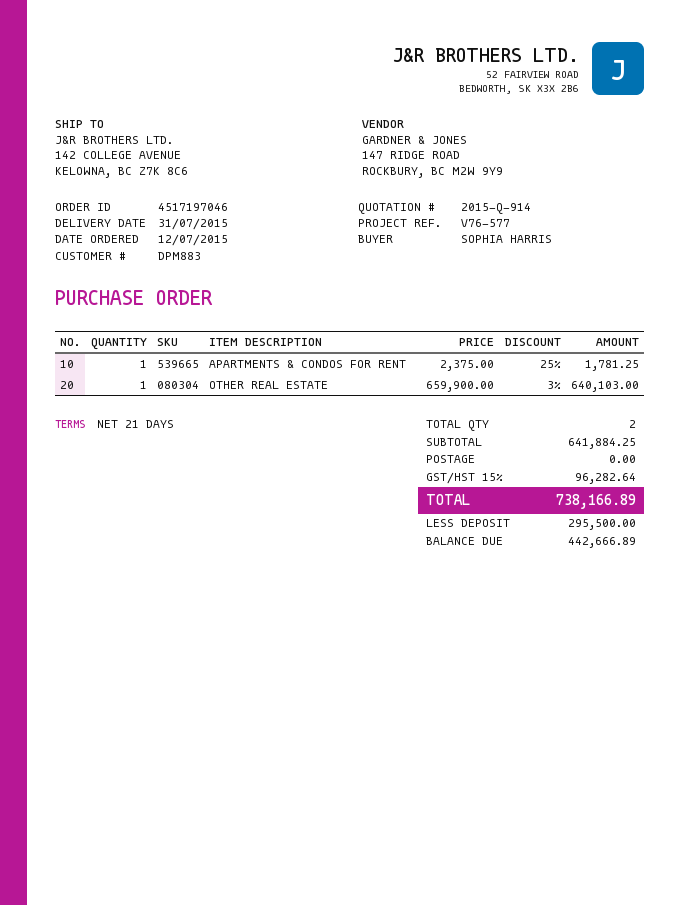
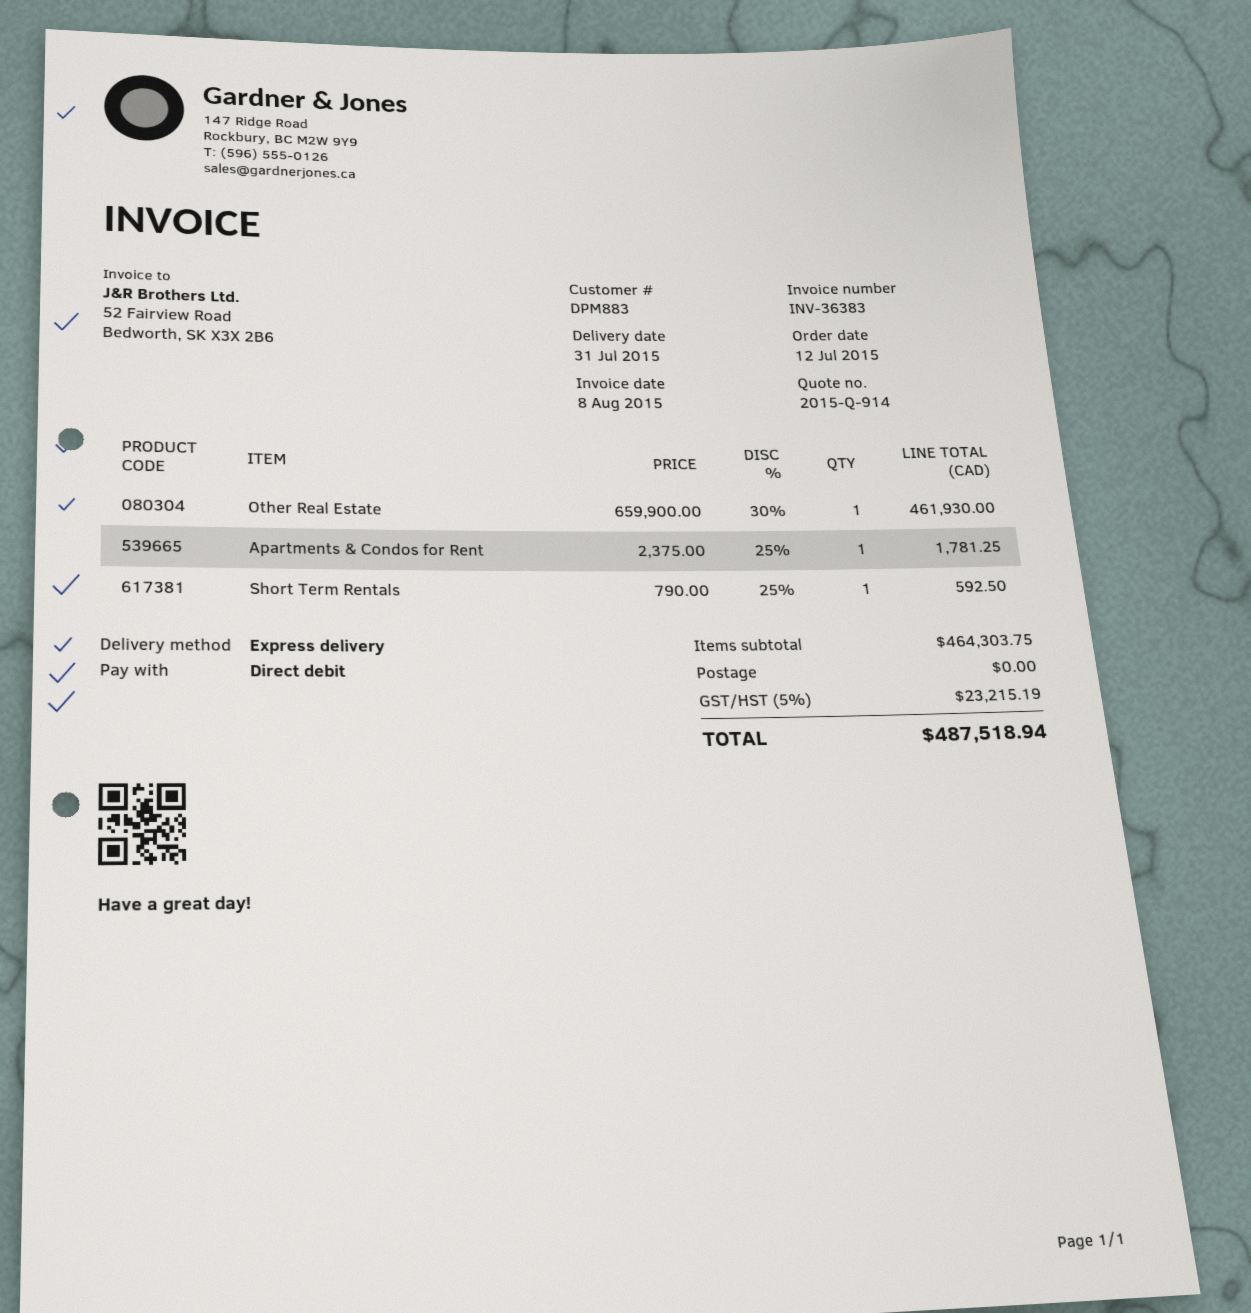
OTHER REAL ESTATE: 1 x 659900.00 - 3% = 640103.00 -> 1 x 659900.00 - 30% = 461930.00
Short Term Rentals: none -> 1 x 790.00 - 25% = 592.50
subtotal: 641884.25 -> 464303.75
tax: 15% = 96282.64 -> 5% = 23215.19
total: 738166.89 -> 487518.94

